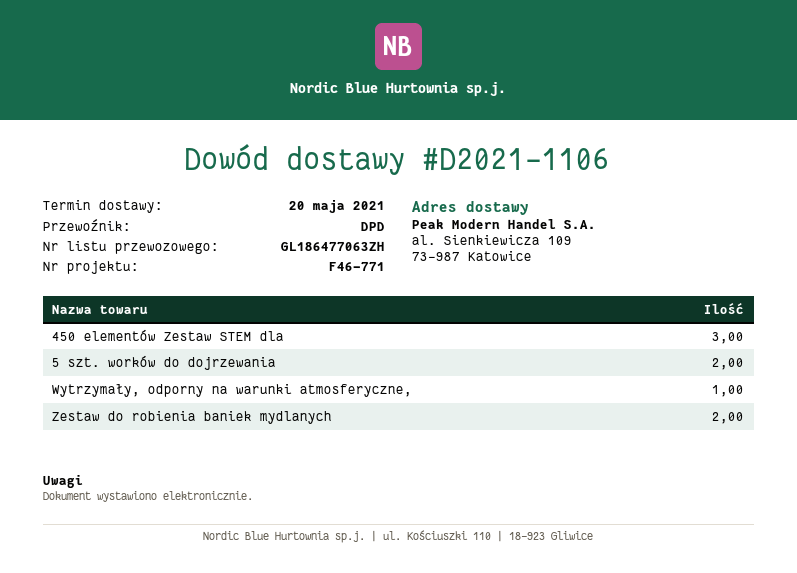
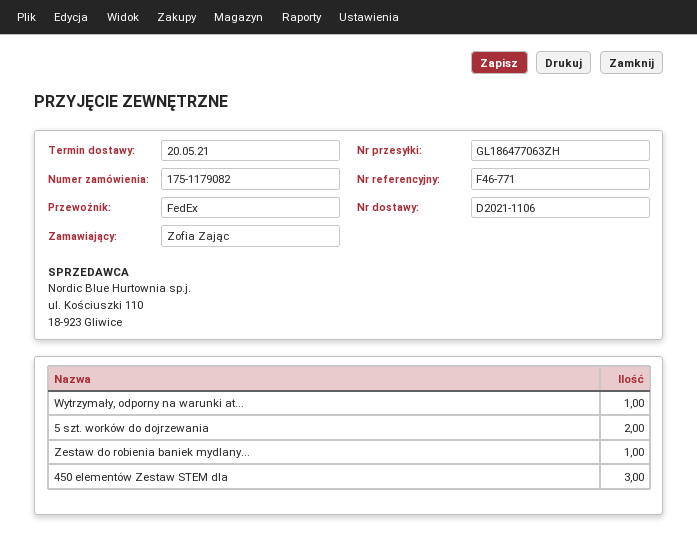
shipping method: DPD -> FedEx
Zestaw do robienia baniek mydlanych: 2 -> 1

